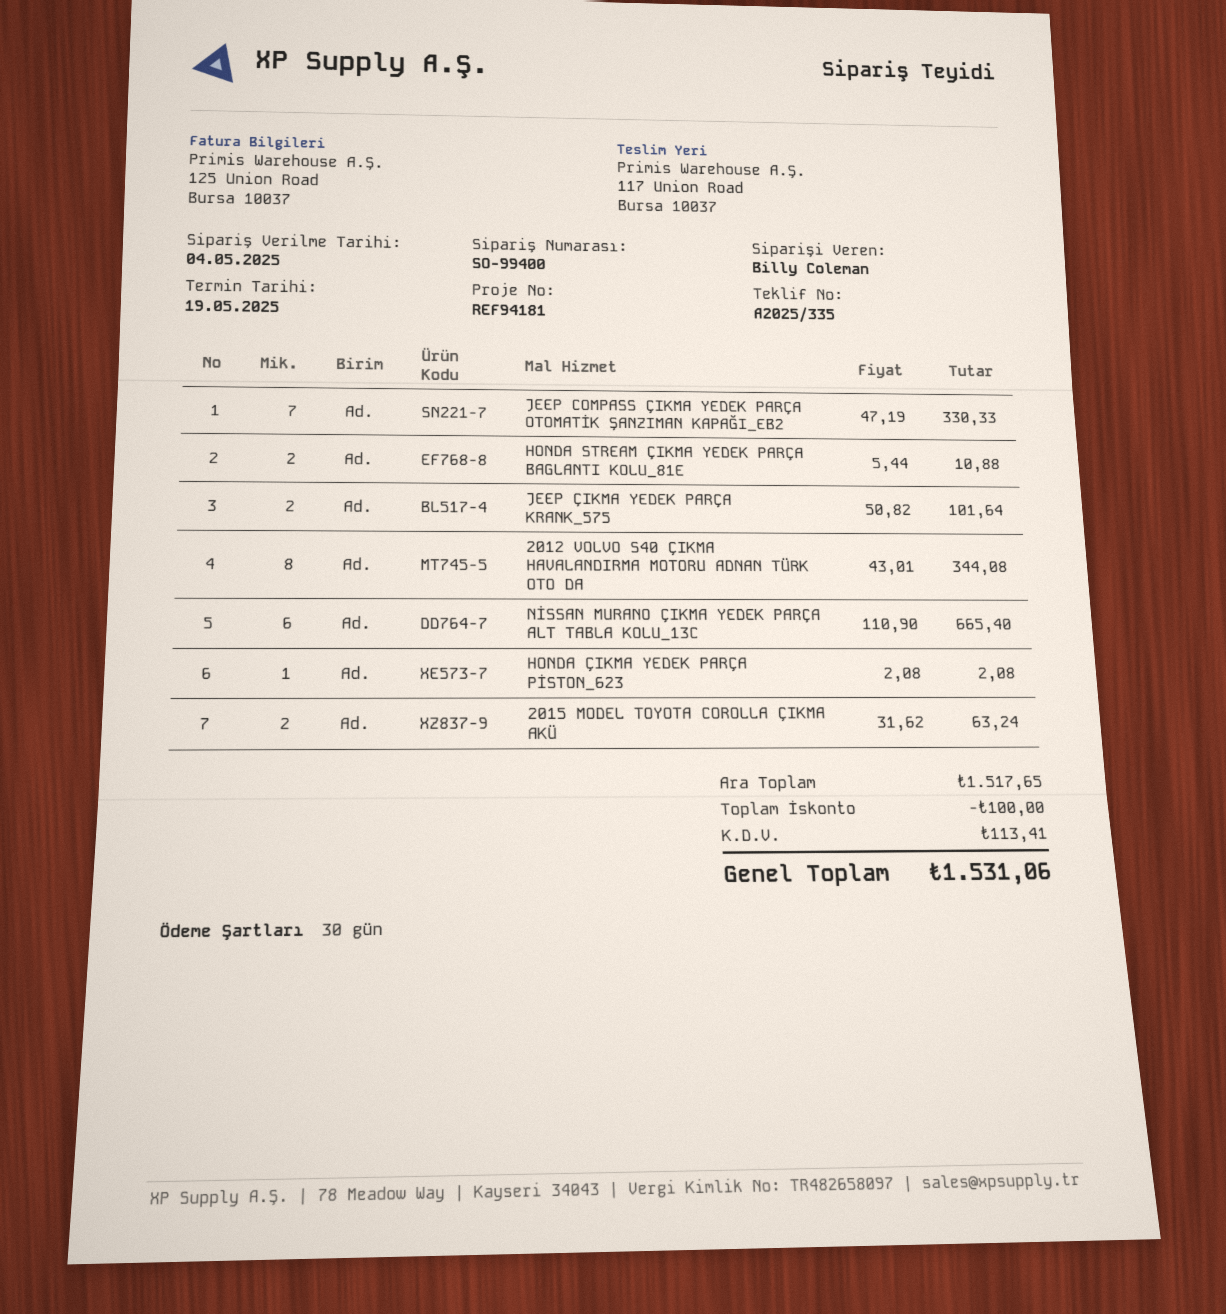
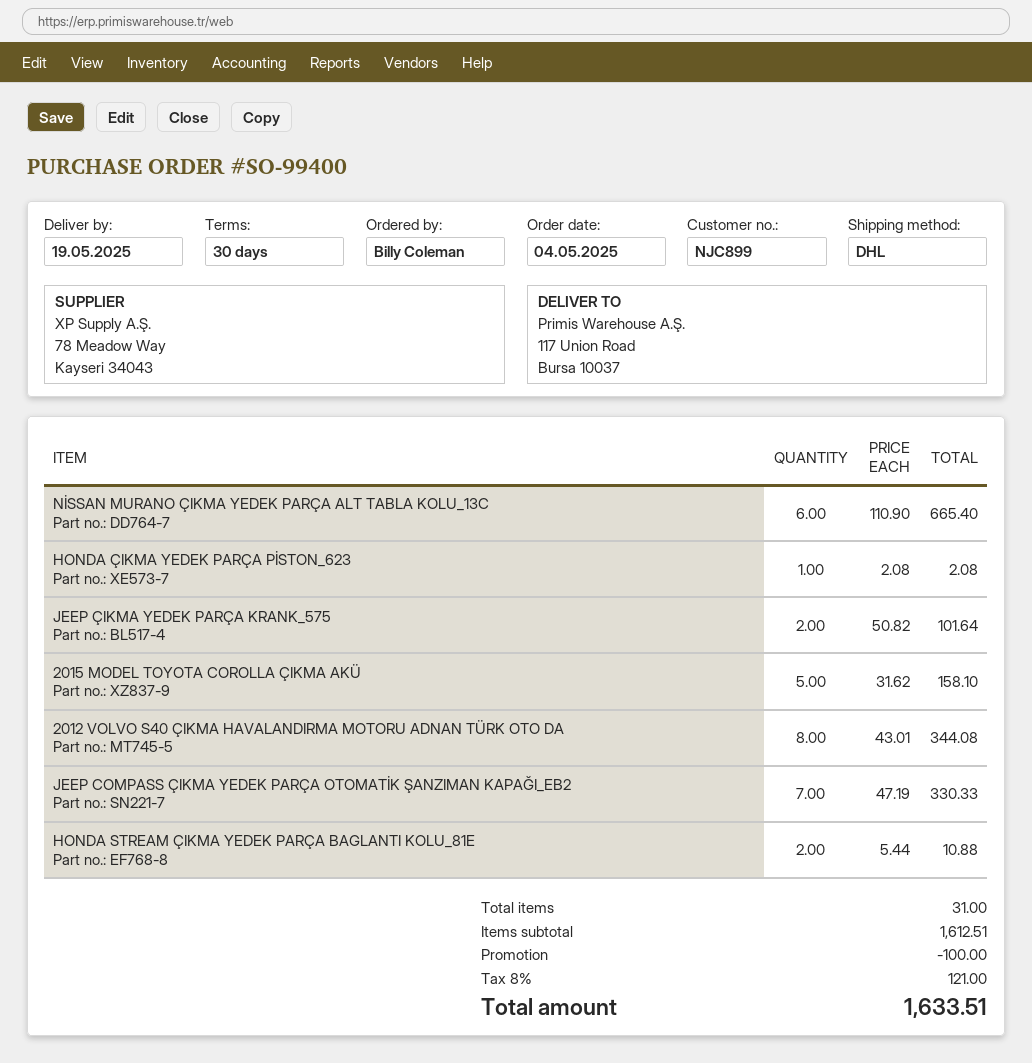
2015 MODEL TOYOTA COROLLA ÇIKMA AKÜ: 2 x 31.62 = 63.24 -> 5 x 31.62 = 158.10
subtotal: 1517.65 -> 1612.51
tax: 113.41 -> 121.00
total: 1531.06 -> 1633.51

